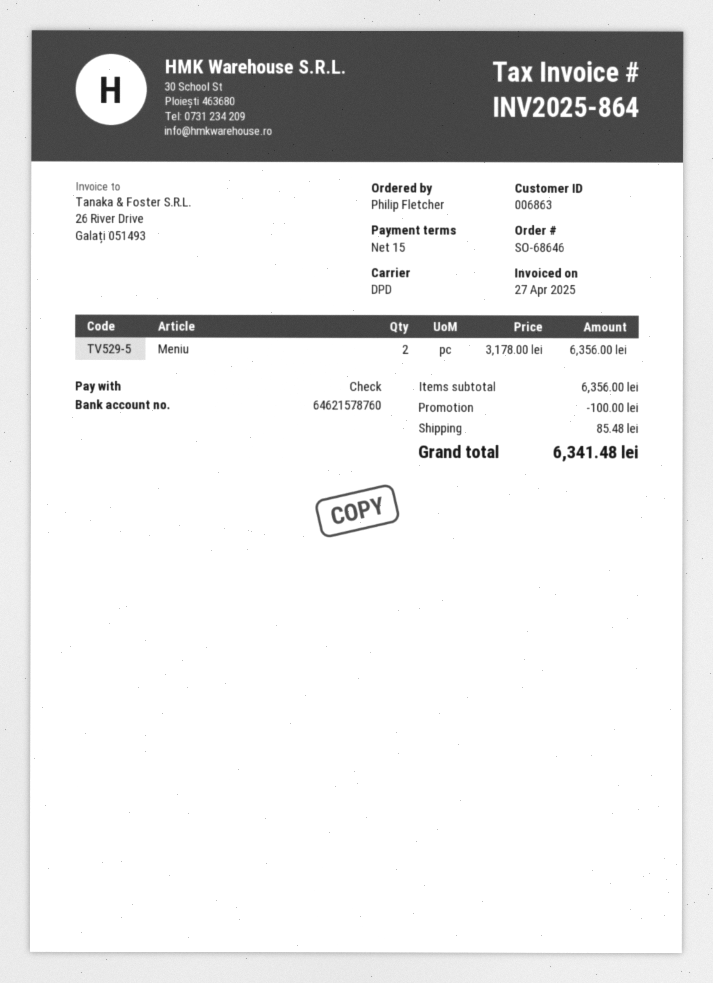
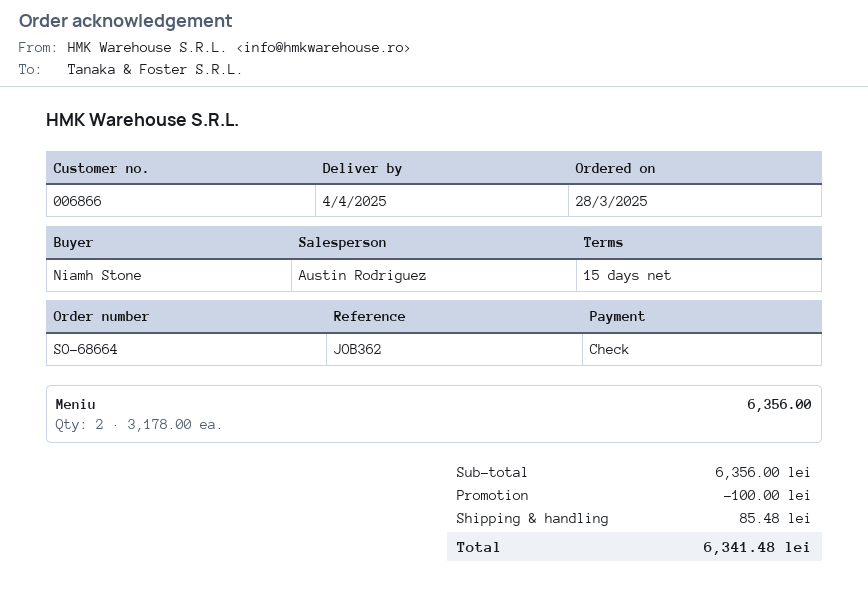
order number: SO-68646 -> SO-68664
customer number: 006863 -> 006866
ordered by: Philip Fletcher -> Niamh Stone

